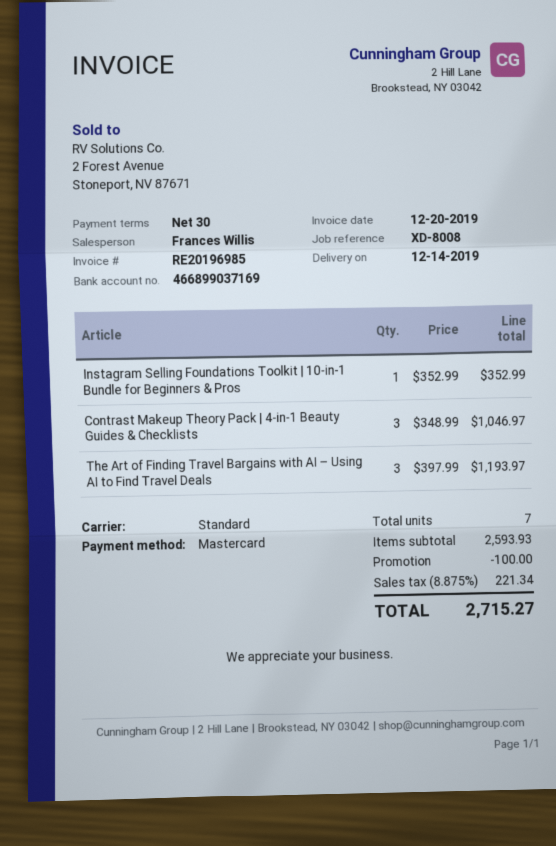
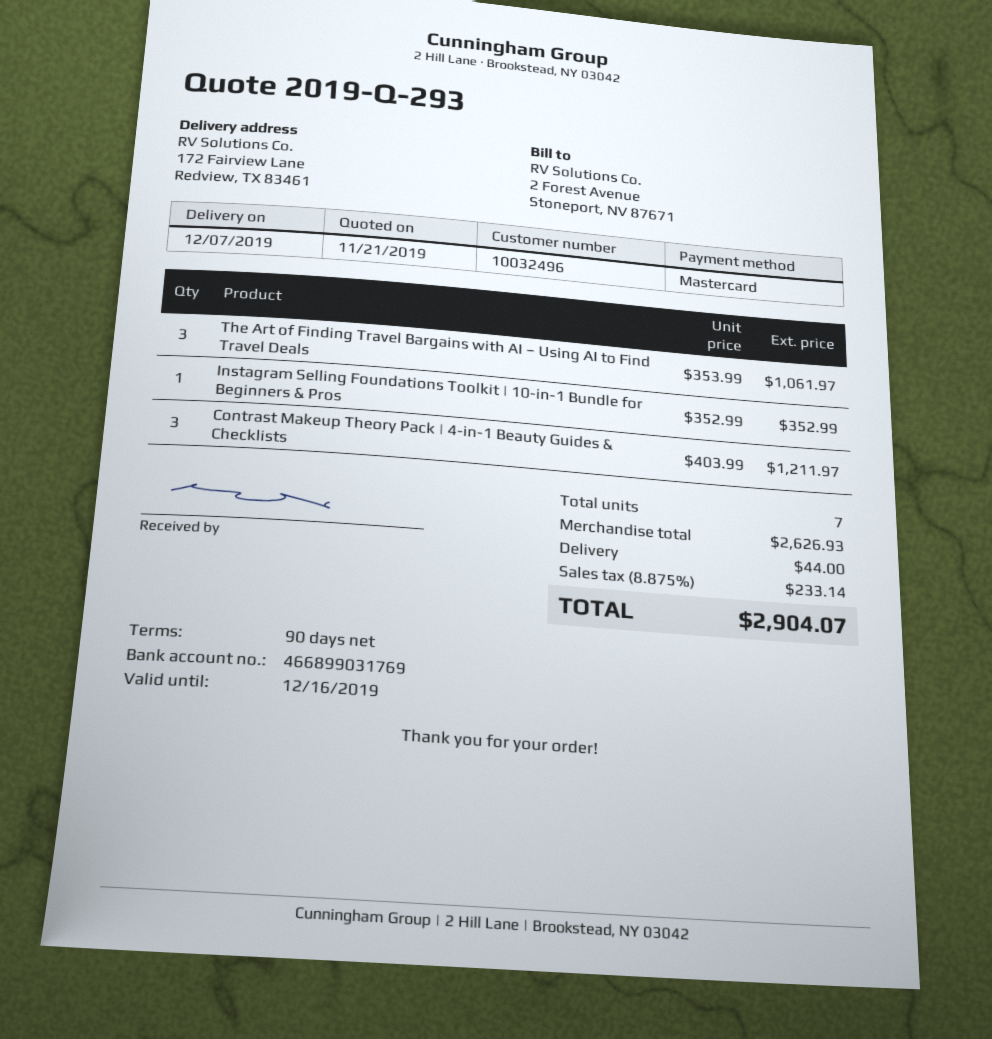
delivery date: 2019-12-14 -> 2019-12-07
payment terms: 30 days -> 90 days
bank account: 466899037169 -> 466899031769
Contrast Makeup Theory Pack | 4-in-1 Beauty Guides & Checklists: 3 x 348.99 = 1046.97 -> 3 x 403.99 = 1211.97
The Art of Finding Travel Bargains with AI – Using AI to Find Travel Deals: 3 x 397.99 = 1193.97 -> 3 x 353.99 = 1061.97
subtotal: 2593.93 -> 2626.93
discount: 100.00 -> none
shipping: none -> 44.00
tax: 8.875% = 221.34 -> 8.875% = 233.14
total: 2715.27 -> 2904.07

